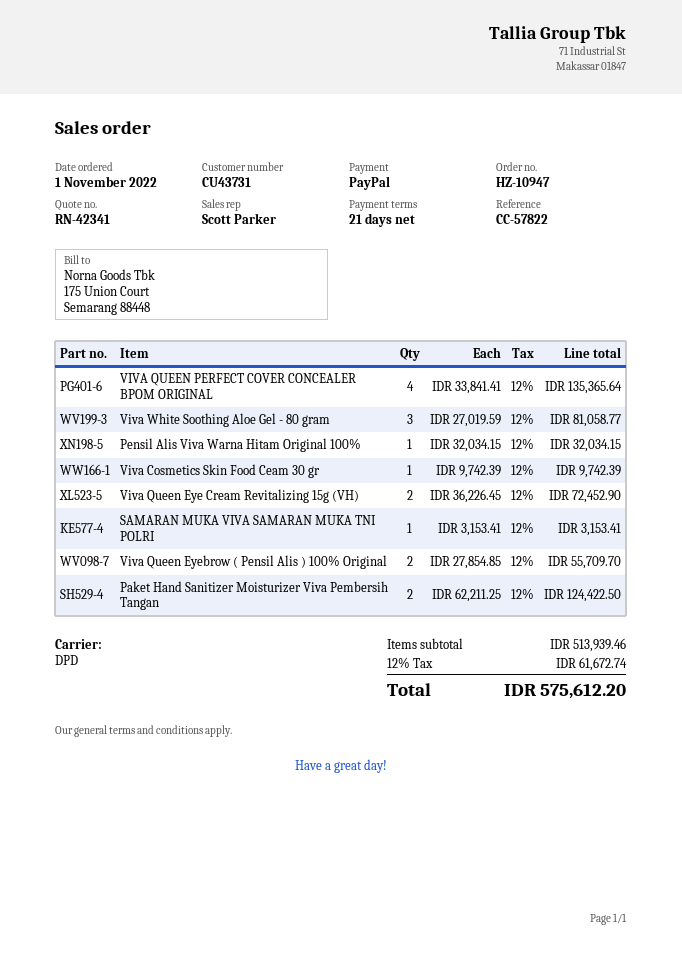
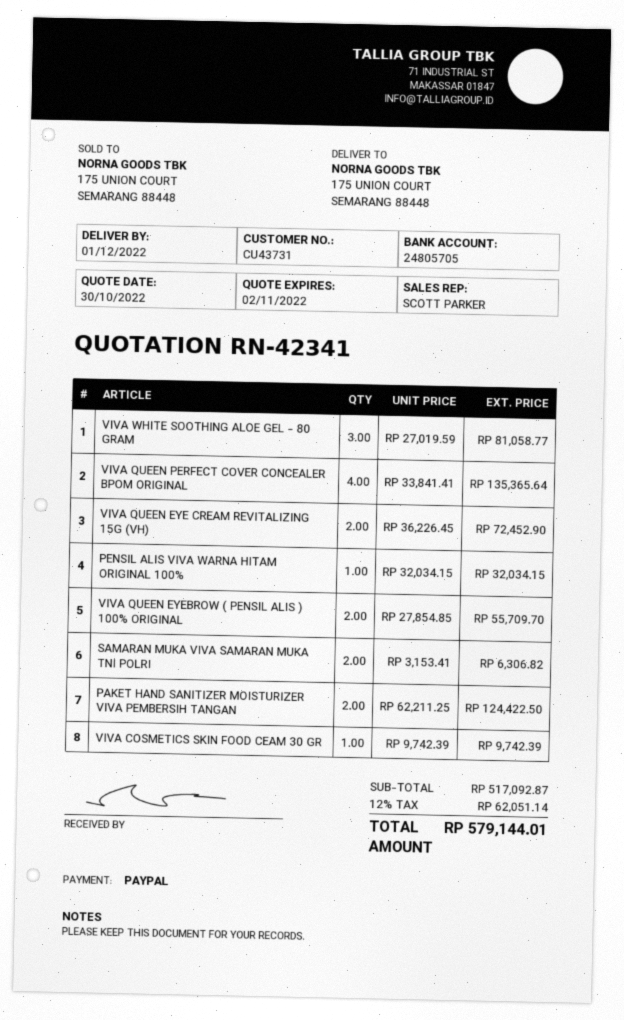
SAMARAN MUKA VIVA SAMARAN MUKA TNI POLRI: 1 x 3153.41 = 3153.41 -> 2 x 3153.41 = 6306.82
subtotal: 513939.46 -> 517092.87
tax: 12% = 61672.74 -> 12% = 62051.14
total: 575612.20 -> 579144.01

